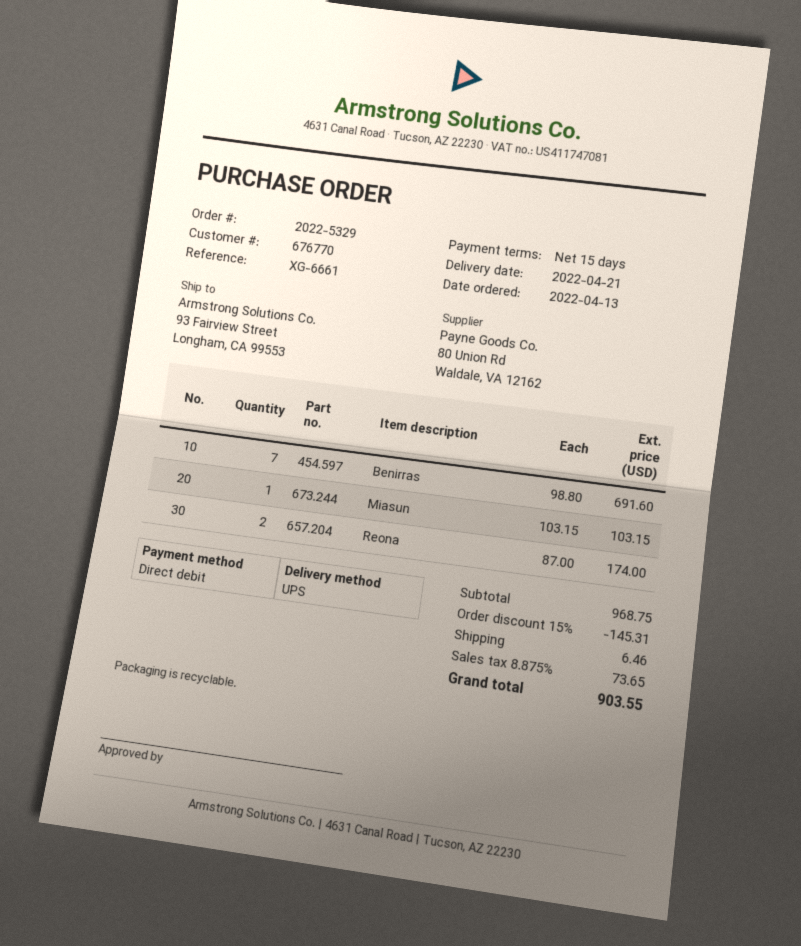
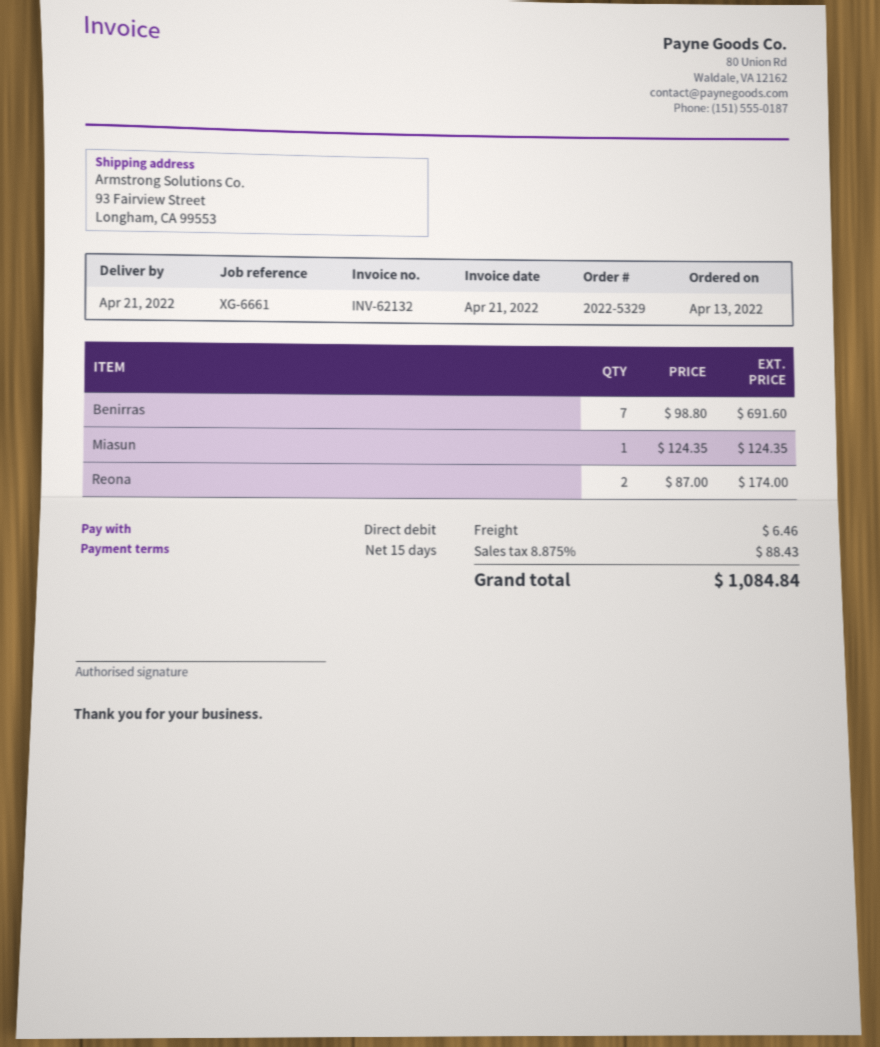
Miasun: 1 x 103.15 = 103.15 -> 1 x 124.35 = 124.35
discount: 15% = 145.31 -> none
tax: 8.875% = 73.65 -> 8.875% = 88.43
total: 903.55 -> 1084.84

